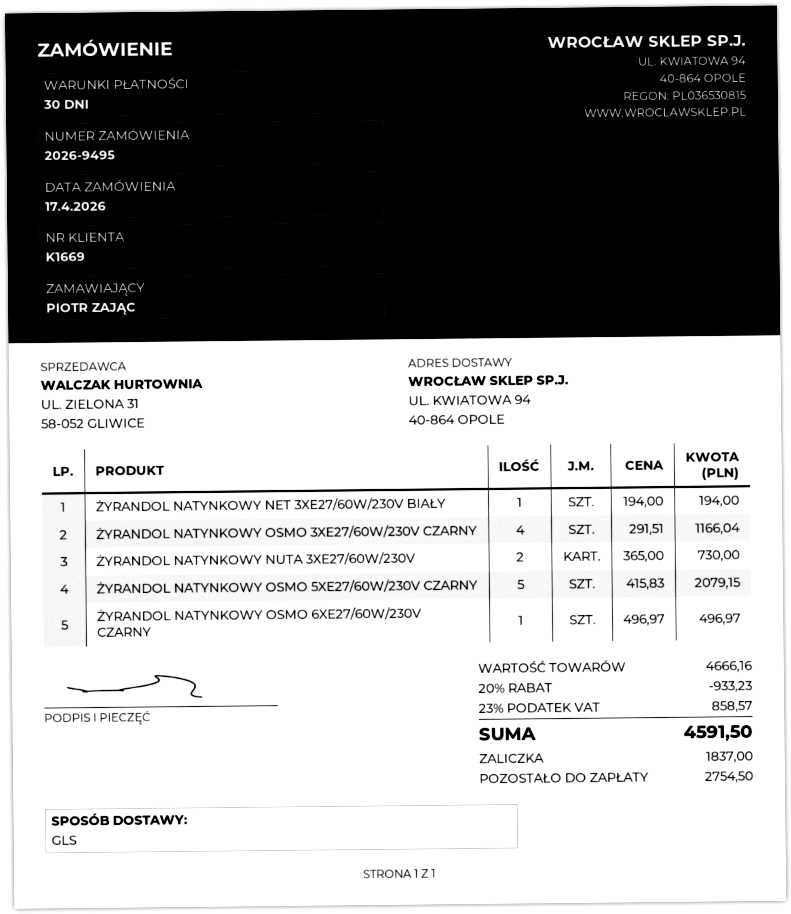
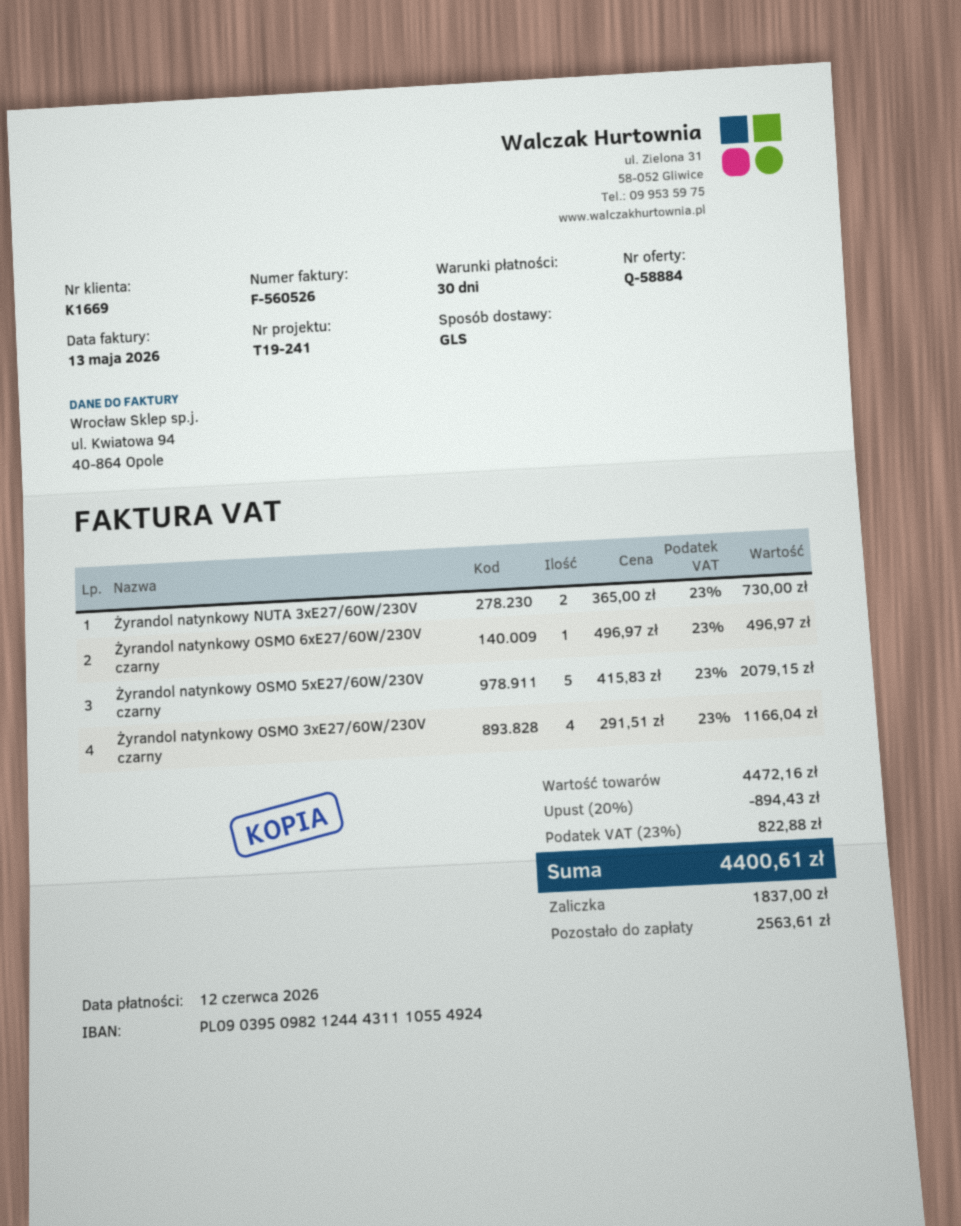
ŻYRANDOL NATYNKOWY NET 3XE27/60W/230V BIAŁY: 1 x 194.00 = 194.00 -> none
subtotal: 4666.16 -> 4472.16
discount: 20% = 933.23 -> 20% = 894.43
tax: 23% = 858.57 -> 23% = 822.88
total: 4591.50 -> 4400.61
balance: 2754.50 -> 2563.61

